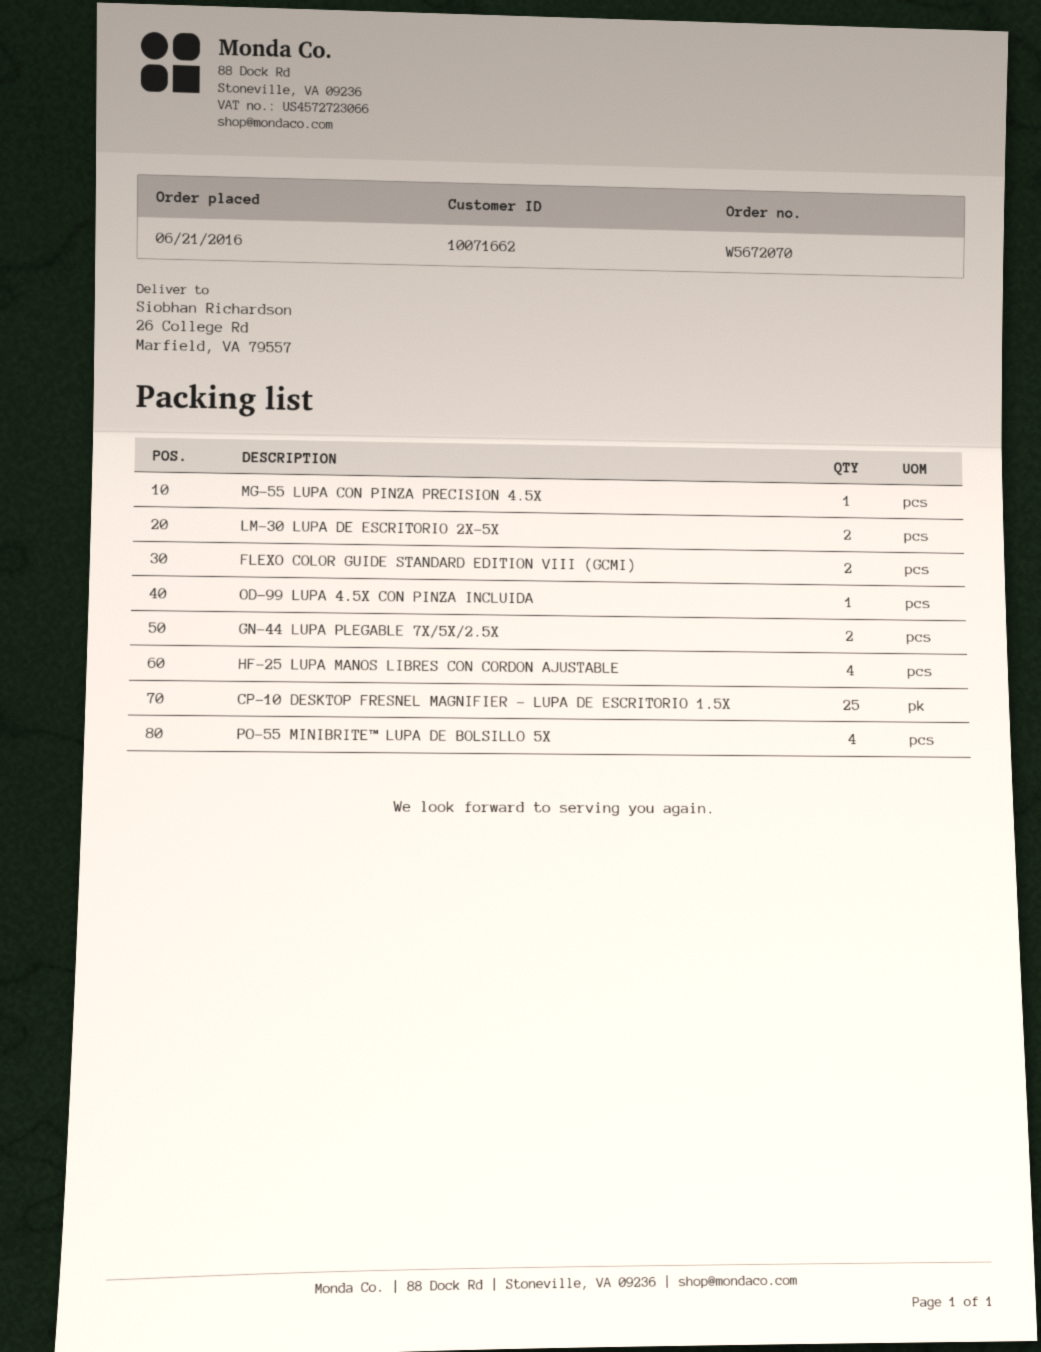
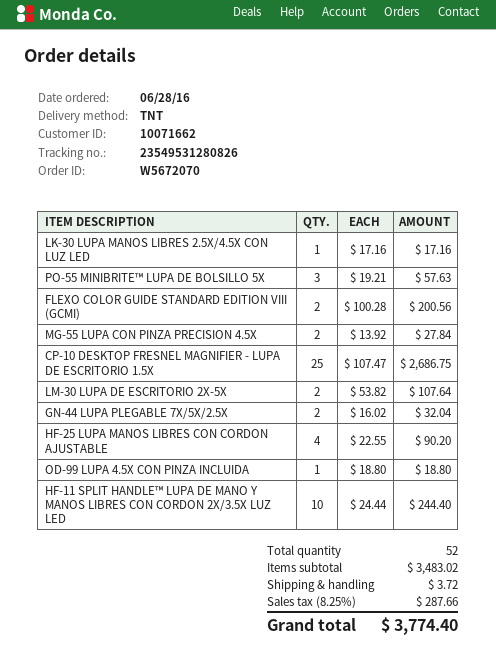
order date: 2016-06-21 -> 2016-06-28
MG-55 LUPA CON PINZA PRECISION 4.5X: 1 -> 2
PO-55 MINIBRITE™ LUPA DE BOLSILLO 5X: 4 -> 3
LK-30 LUPA MANOS LIBRES 2.5X/4.5X CON LUZ LED: none -> 1
HF-11 SPLIT HANDLE™ LUPA DE MANO Y MANOS LIBRES CON CORDON 2X/3.5X LUZ LED: none -> 10

